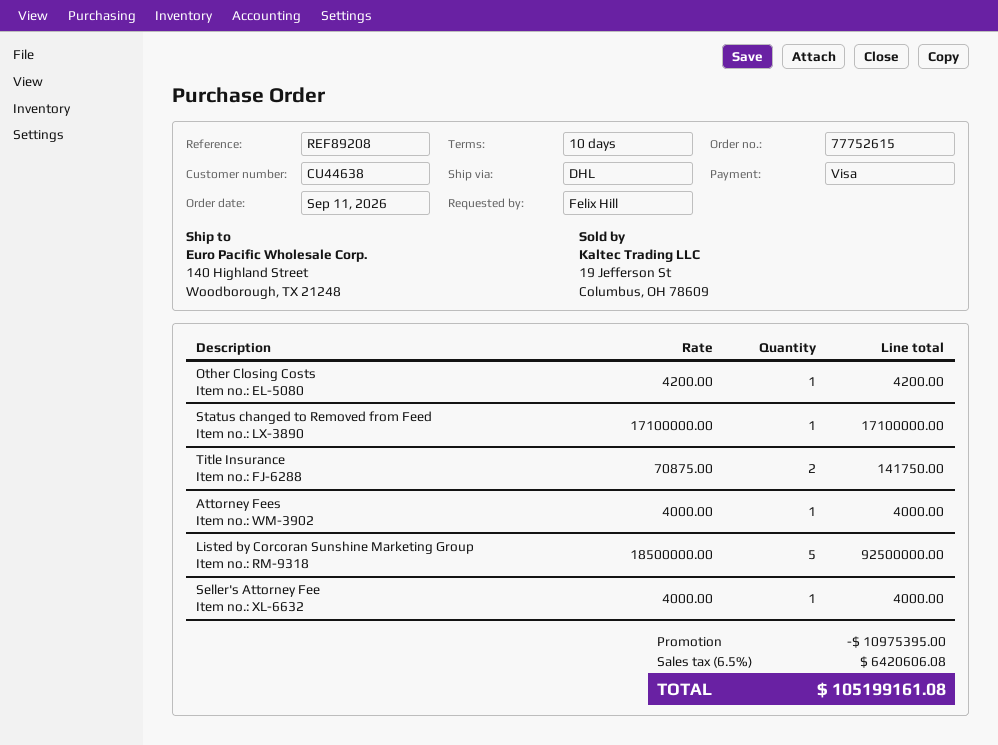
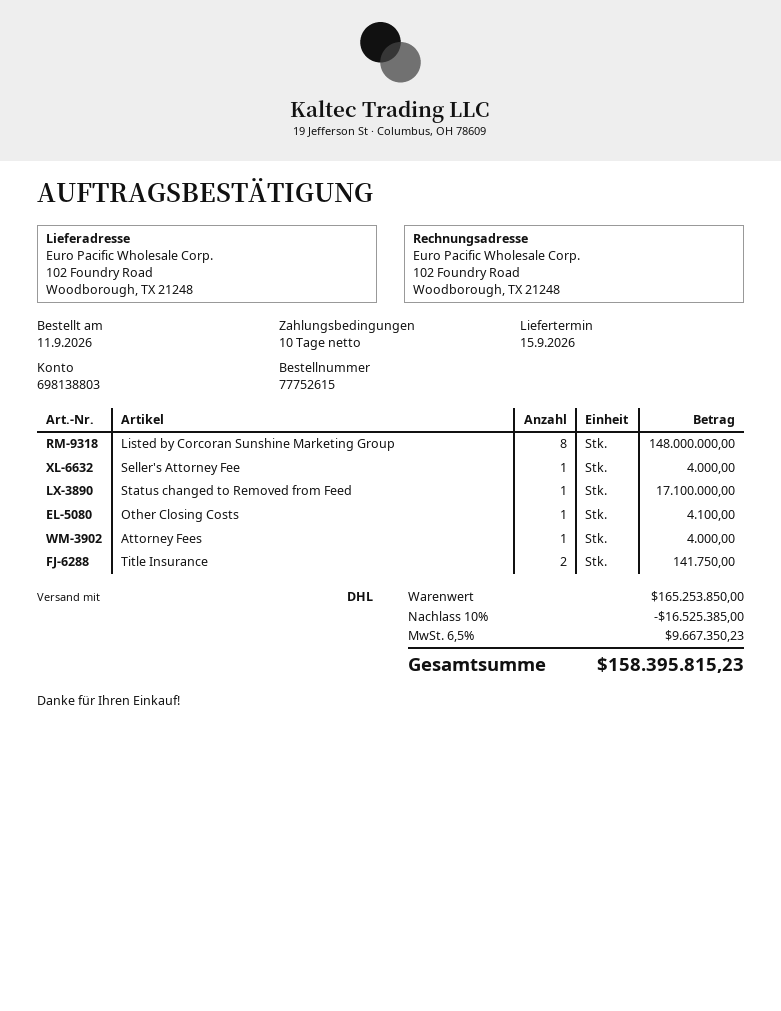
ship to: 140 Highland Street, Woodborough, TX 21248 -> 102 Foundry Road, Woodborough, TX 21248
Other Closing Costs: 1 for 4200.00 -> 1 for 4100.00
Listed by Corcoran Sunshine Marketing Group: 5 for 92500000.00 -> 8 for 148000000.00
discount: 10975395.00 -> 16525385.00
tax: 6.5% = 6420606.08 -> 6.5% = 9667350.23
total: 105199161.08 -> 158395815.23

